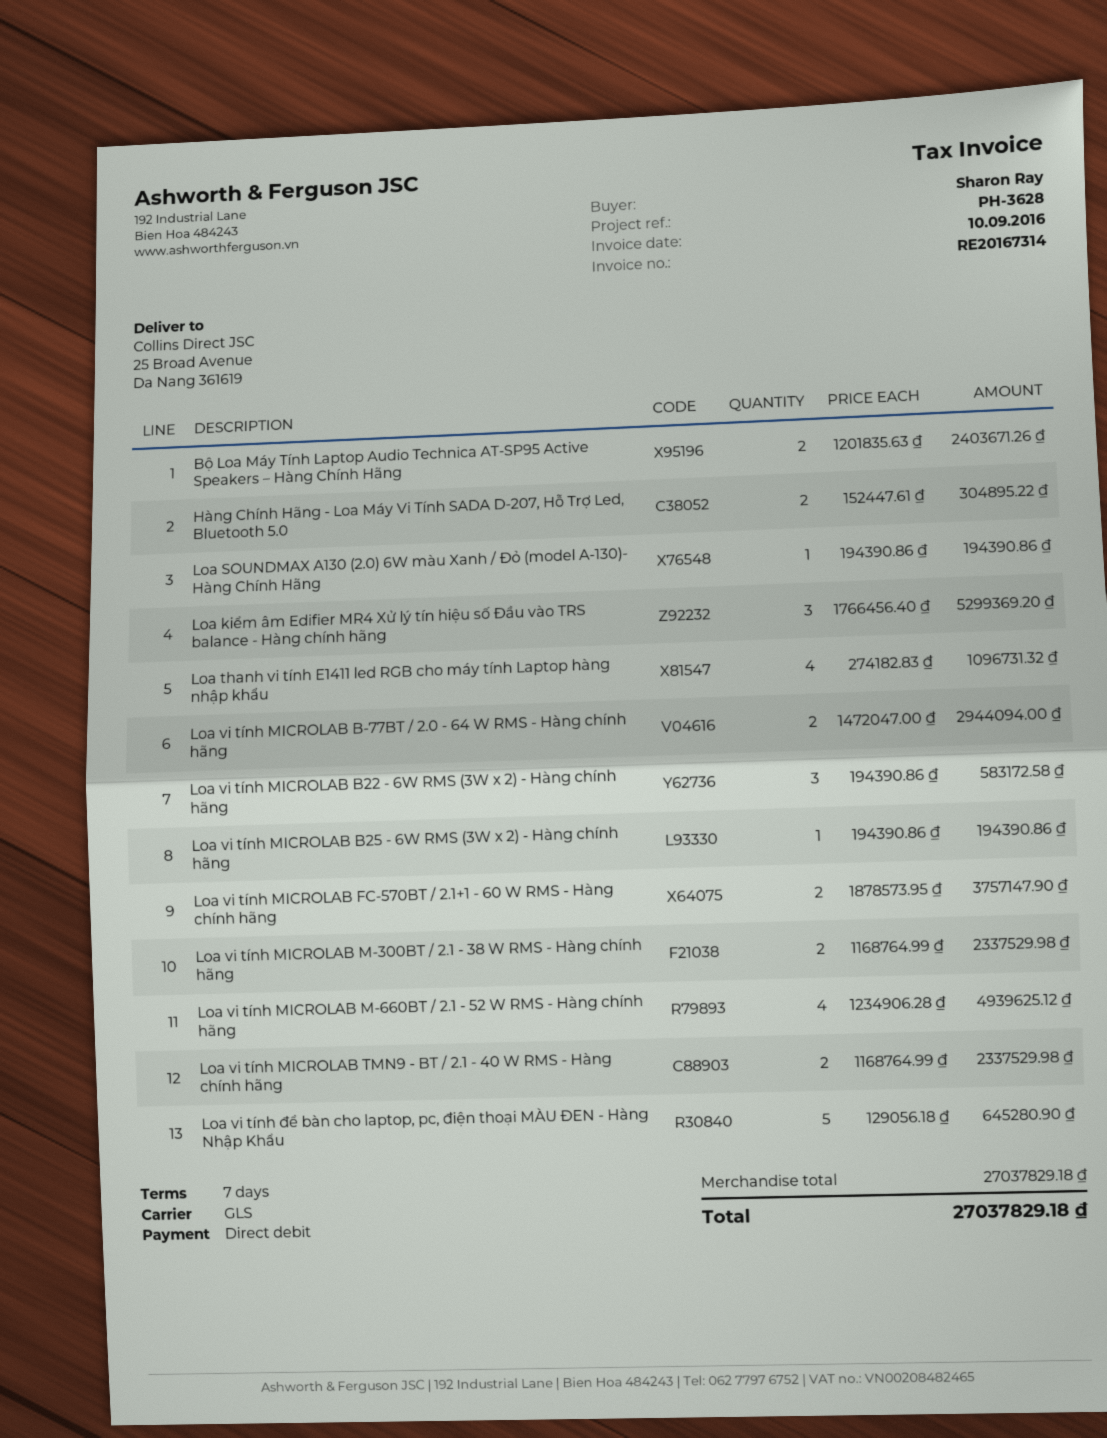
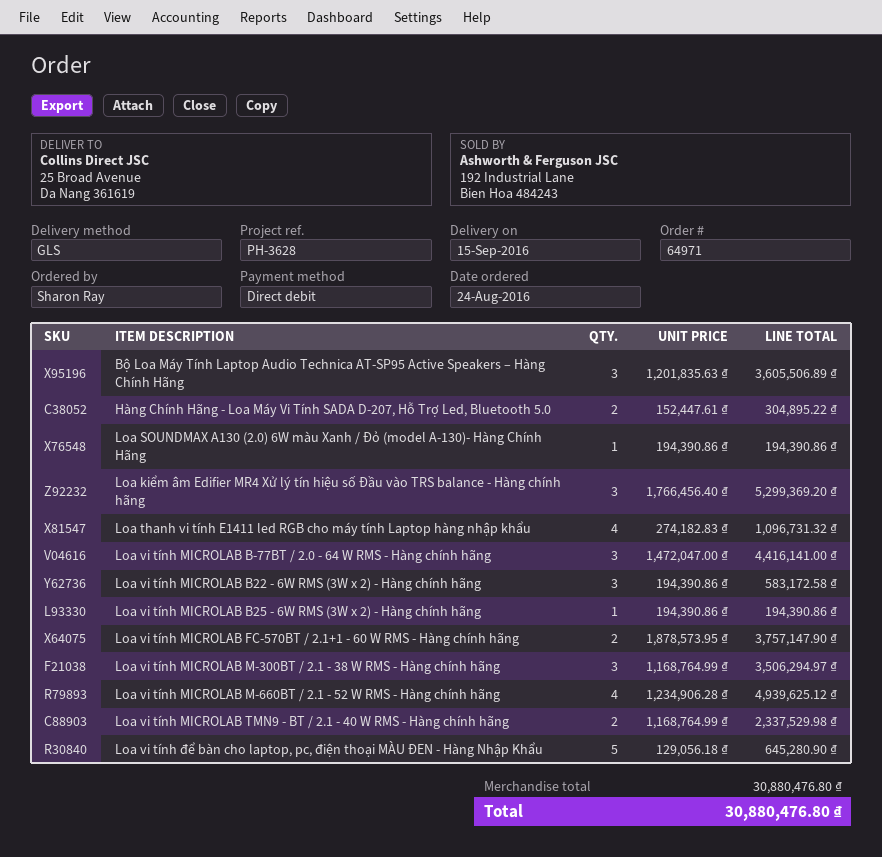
Bộ Loa Máy Tính Laptop Audio Technica AT-SP95 Active Speakers – Hàng Chính Hãng: 2 x 1201835.63 = 2403671.26 -> 3 x 1201835.63 = 3605506.89
Loa vi tính MICROLAB B-77BT / 2.0 - 64 W RMS - Hàng chính hãng: 2 x 1472047.00 = 2944094.00 -> 3 x 1472047.00 = 4416141.00
Loa vi tính MICROLAB M-300BT / 2.1 - 38 W RMS - Hàng chính hãng: 2 x 1168764.99 = 2337529.98 -> 3 x 1168764.99 = 3506294.97
subtotal: 27037829.18 -> 30880476.80
total: 27037829.18 -> 30880476.80

